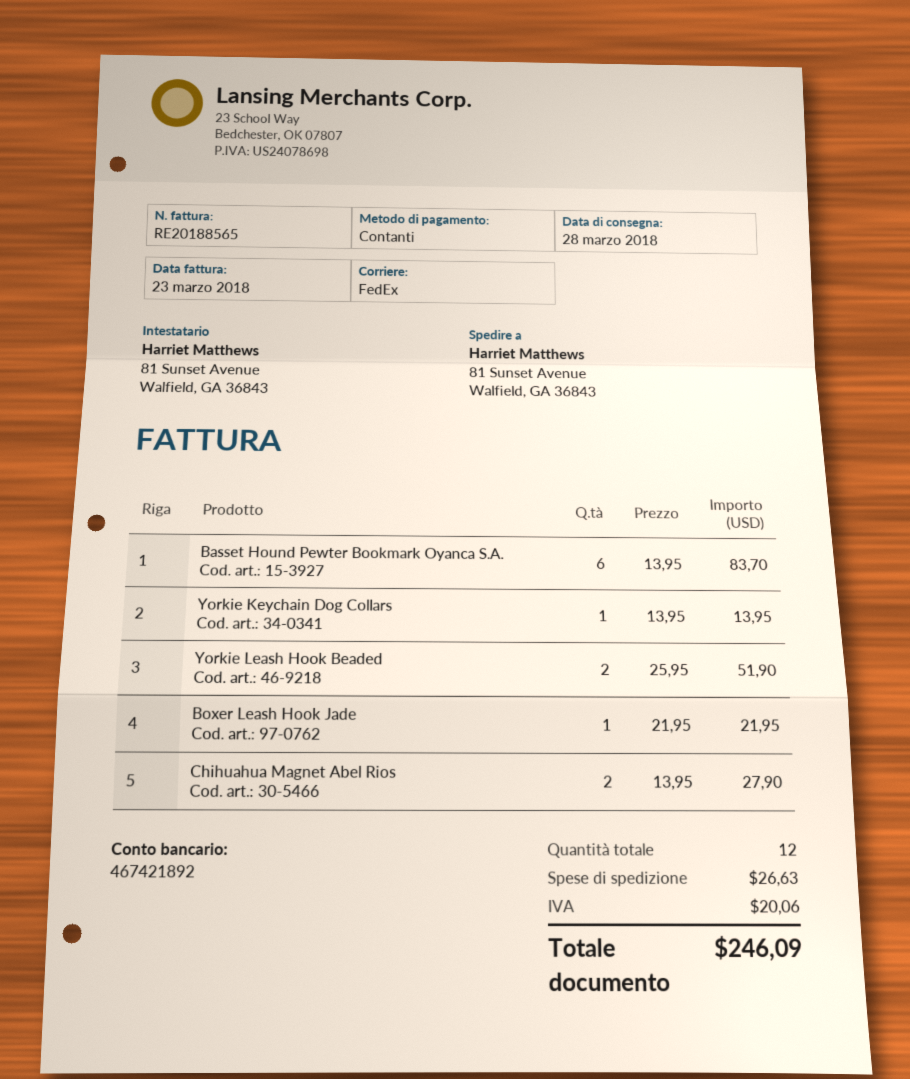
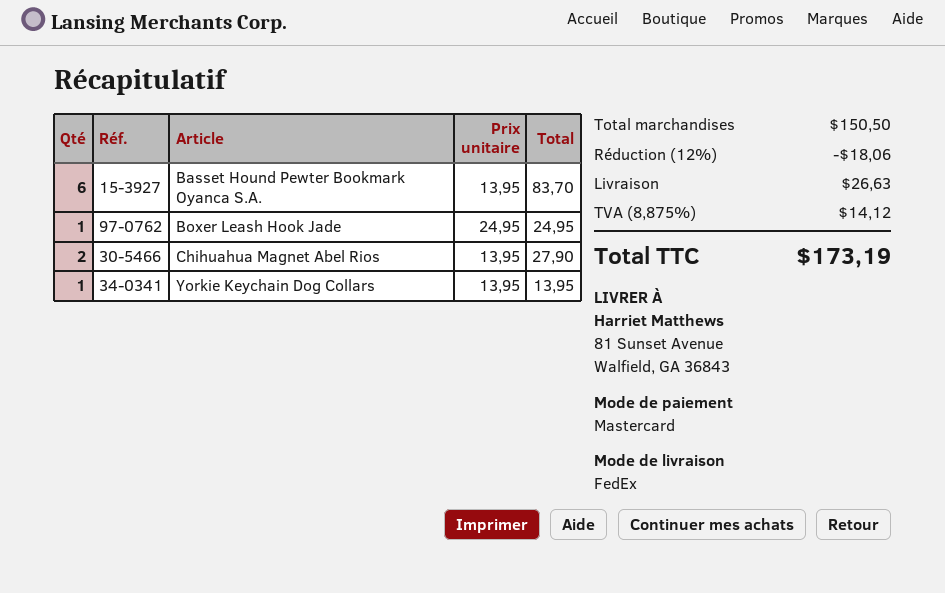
payment method: cash -> Mastercard
Yorkie Leash Hook Beaded: 2 x 25.95 = 51.90 -> none
Boxer Leash Hook Jade: 1 x 21.95 = 21.95 -> 1 x 24.95 = 24.95
discount: none -> 12% = 18.06
tax: 20.06 -> 14.12
total: 246.09 -> 173.19

